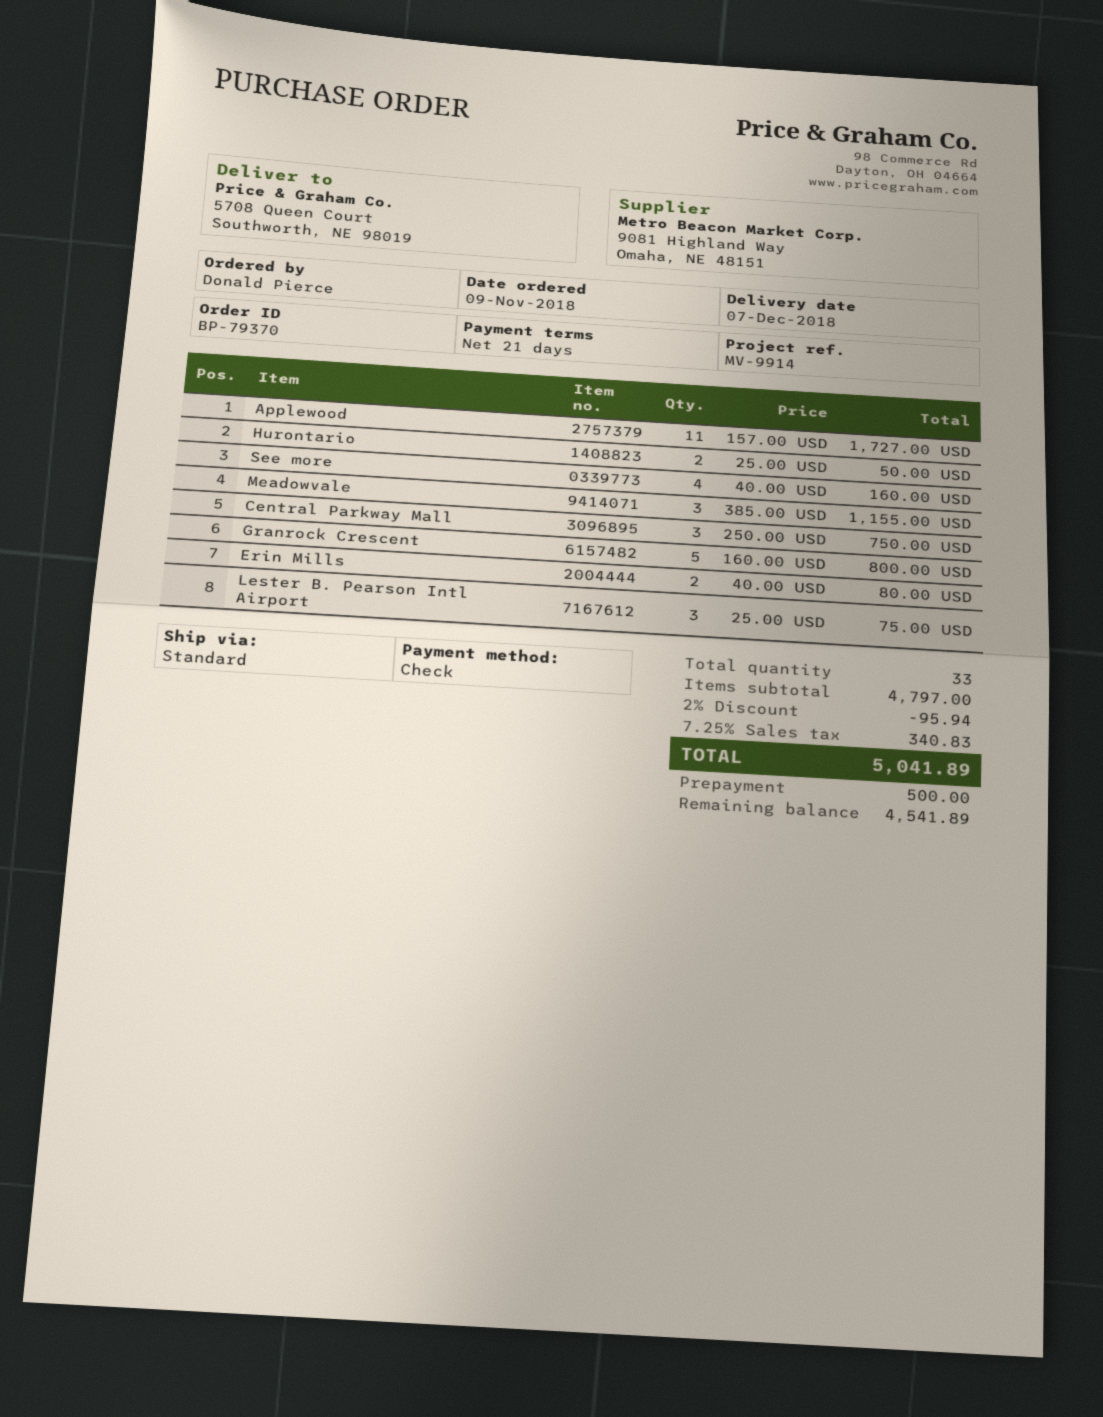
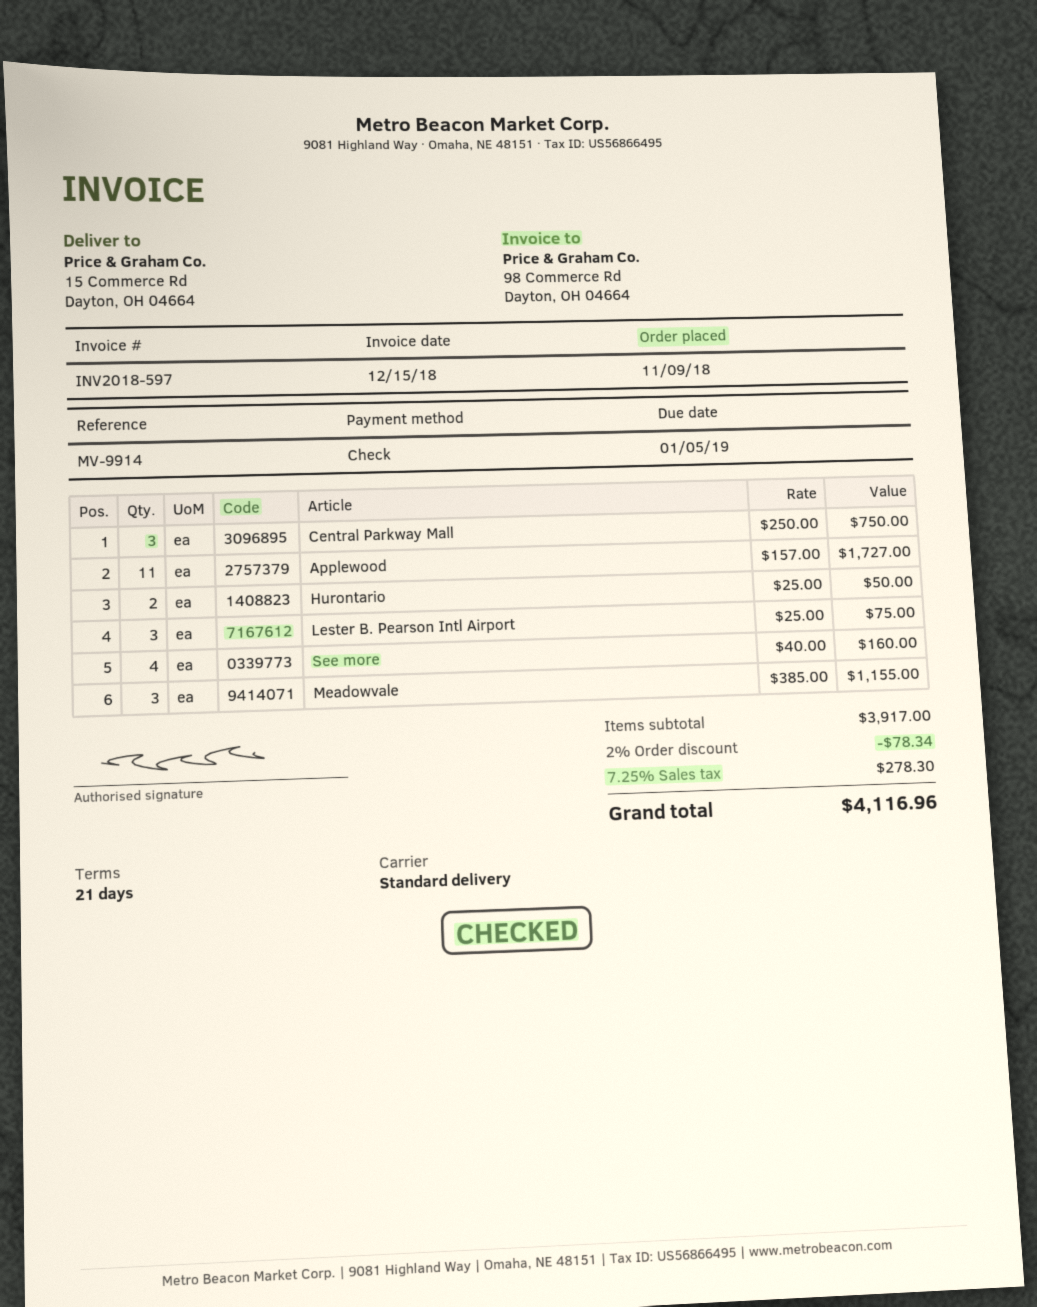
ship to: 5708 Queen Court, Southworth, NE 98019 -> 15 Commerce Rd, Dayton, OH 04664
Granrock Crescent: 5 x 160.00 = 800.00 -> none
Erin Mills: 2 x 40.00 = 80.00 -> none
subtotal: 4797.00 -> 3917.00
discount: 2% = 95.94 -> 2% = 78.34
tax: 7.25% = 340.83 -> 7.25% = 278.30
total: 5041.89 -> 4116.96

